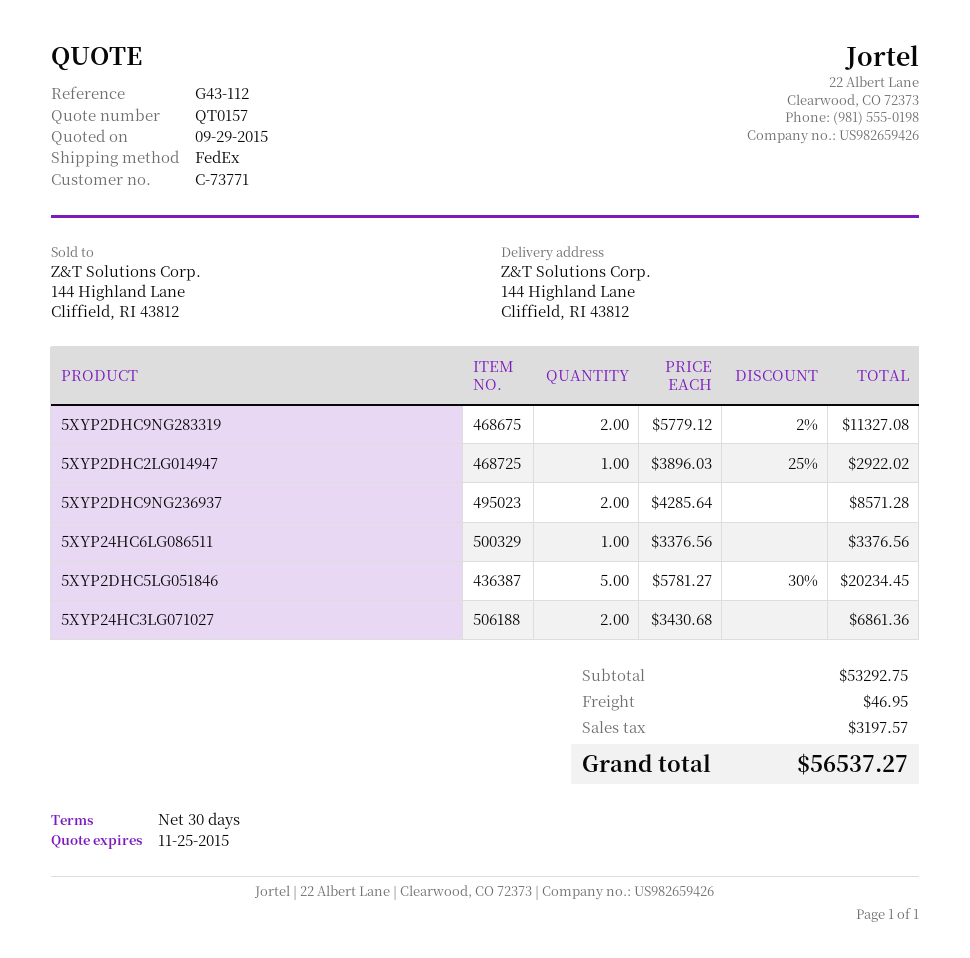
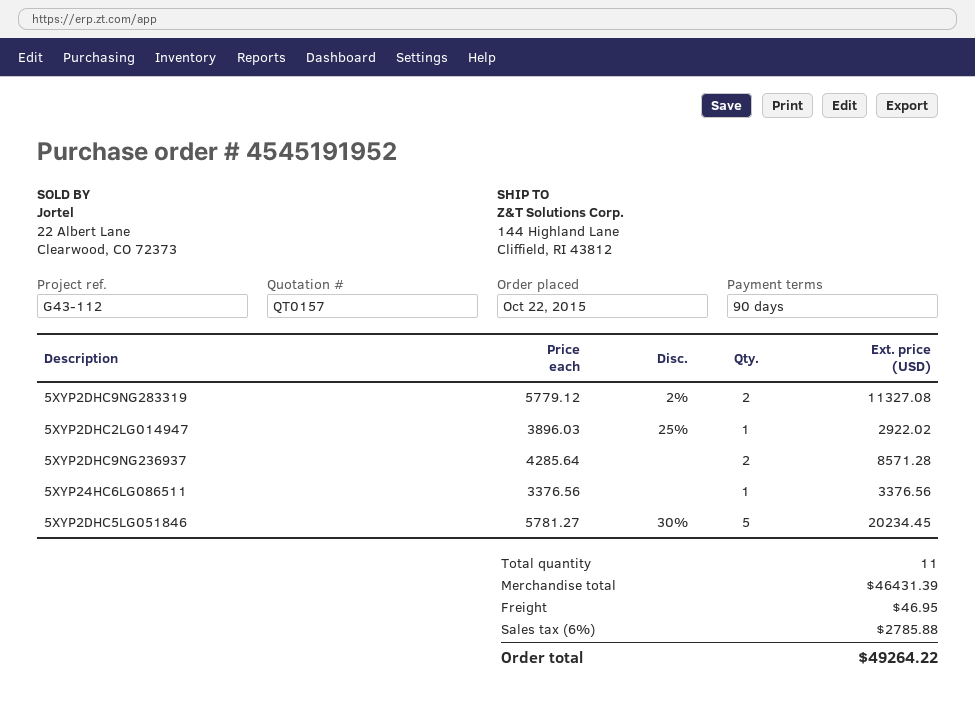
payment terms: 30 days -> 90 days
5XYP24HC3LG071027: 2 x 3430.68 = 6861.36 -> none
subtotal: 53292.75 -> 46431.39
tax: 3197.57 -> 2785.88
total: 56537.27 -> 49264.22

